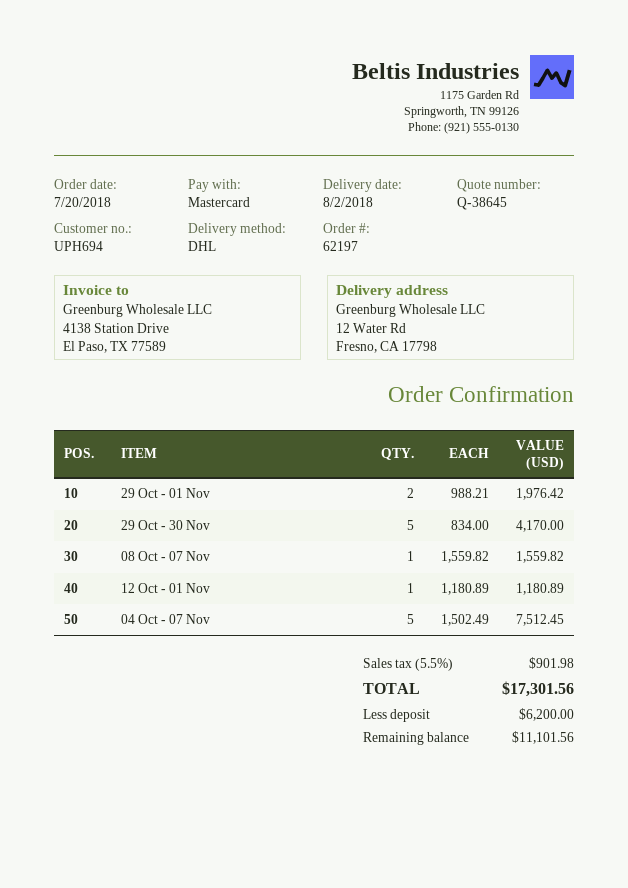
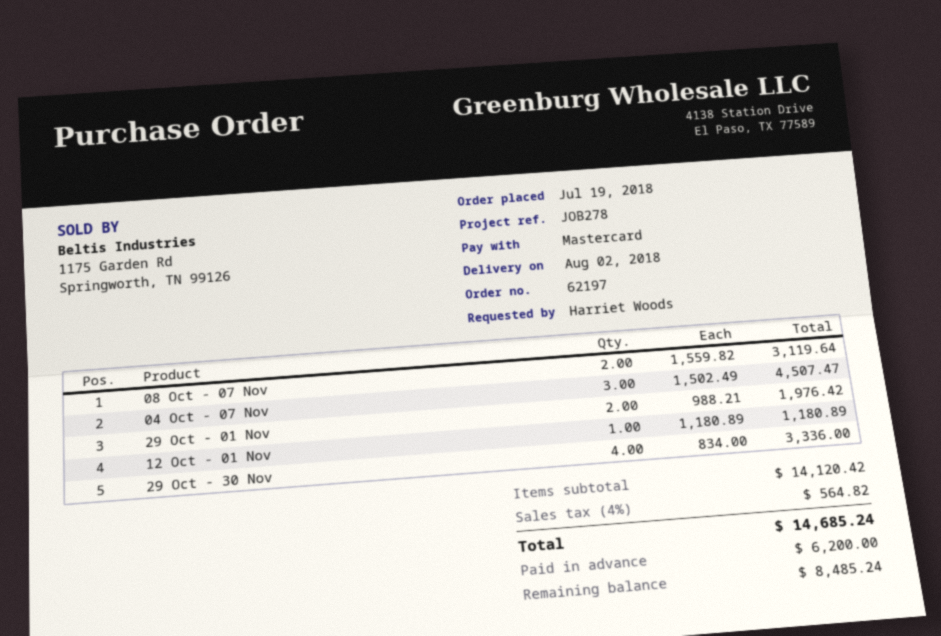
order date: 2018-07-20 -> 2018-07-19
29 Oct - 30 Nov: 5 x 834.00 = 4170.00 -> 4 x 834.00 = 3336.00
08 Oct - 07 Nov: 1 x 1559.82 = 1559.82 -> 2 x 1559.82 = 3119.64
04 Oct - 07 Nov: 5 x 1502.49 = 7512.45 -> 3 x 1502.49 = 4507.47
tax: 5.5% = 901.98 -> 4% = 564.82
total: 17301.56 -> 14685.24
balance: 11101.56 -> 8485.24

